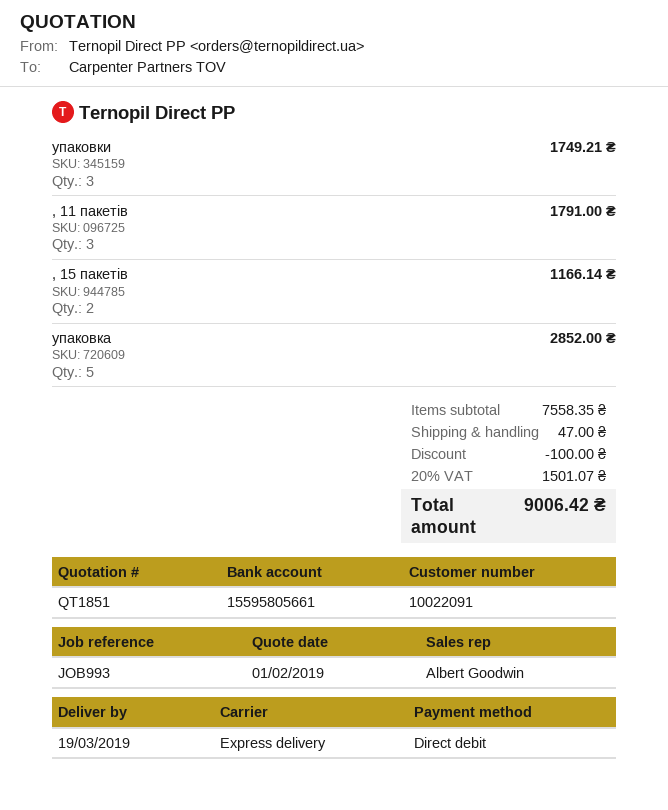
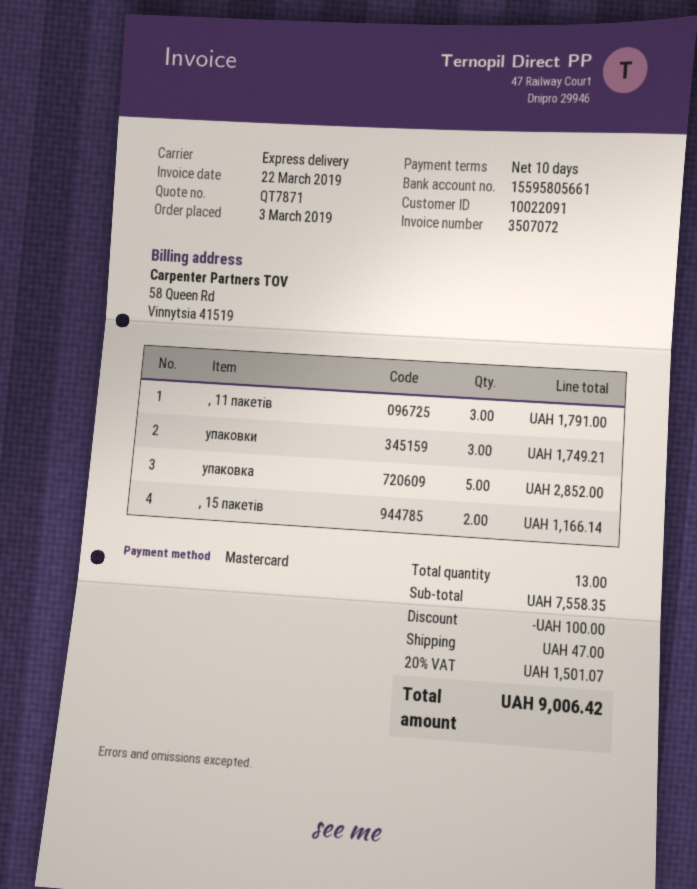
quote number: QT1851 -> QT7871
payment method: direct debit -> Mastercard

